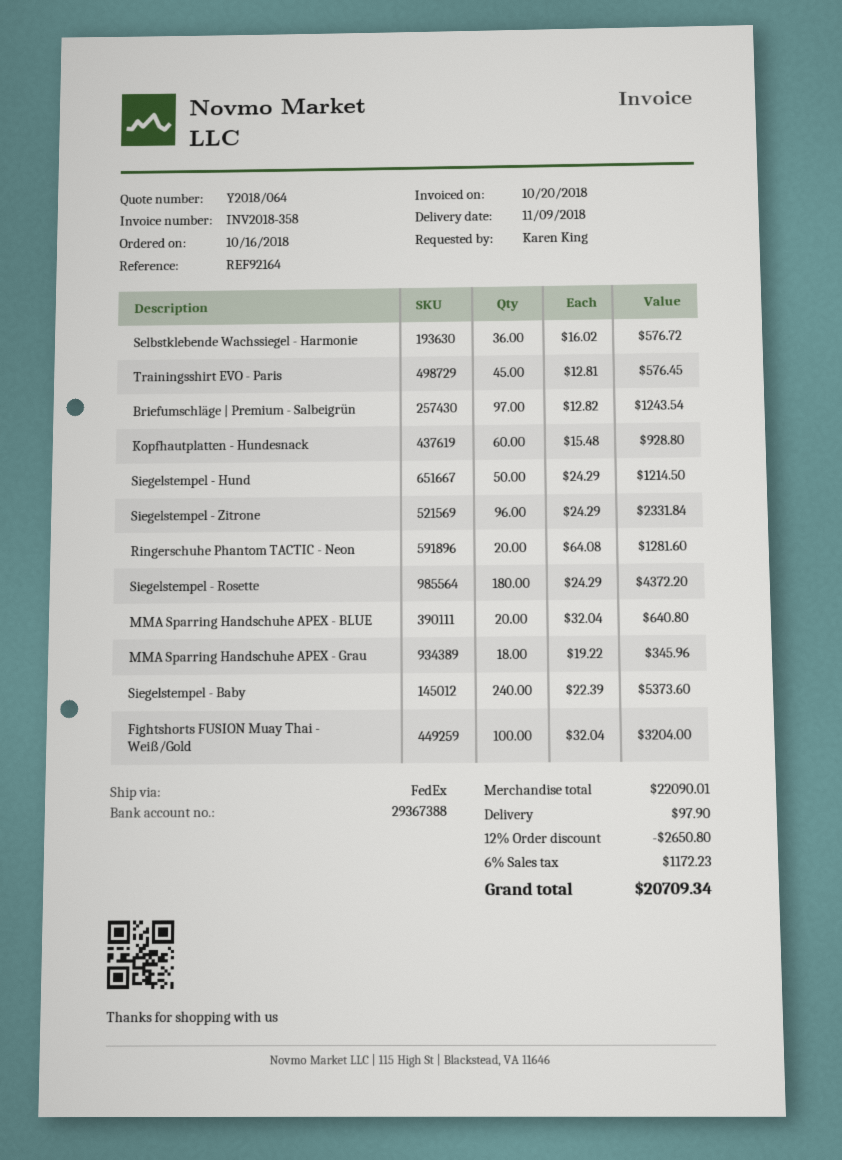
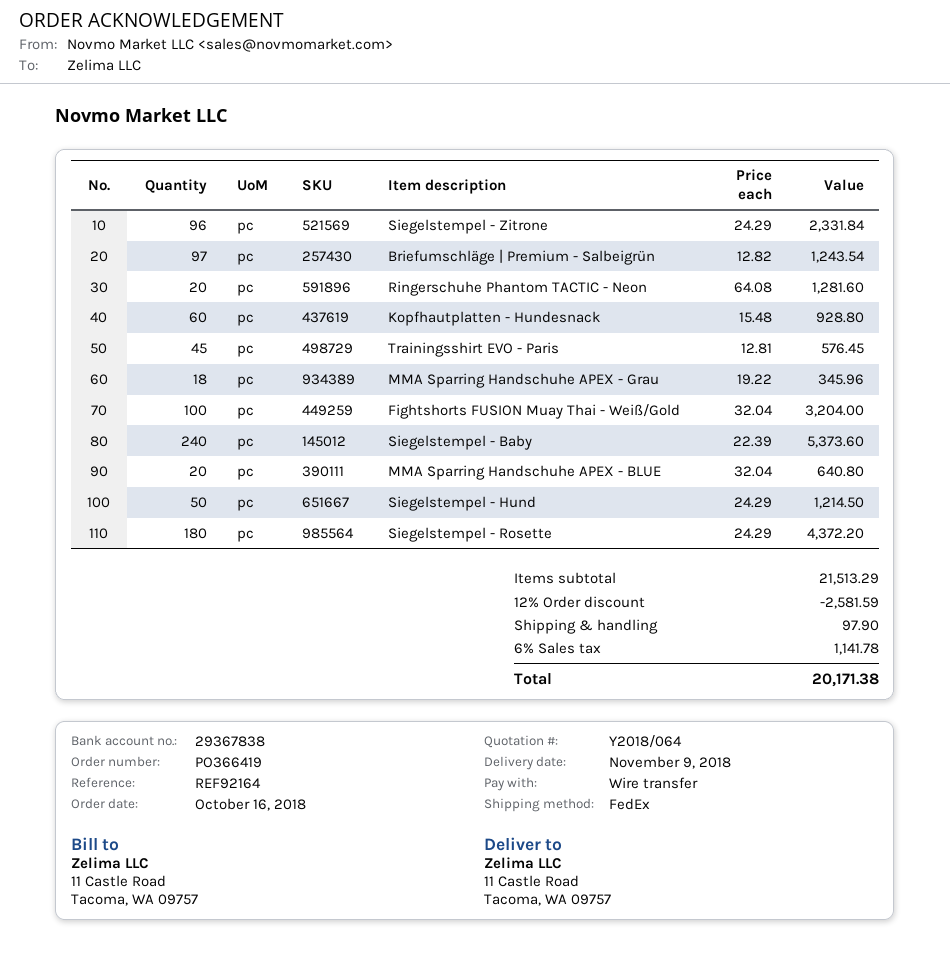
bank account: 29367388 -> 29367838
Selbstklebende Wachssiegel - Harmonie: 36 x 16.02 = 576.72 -> none
subtotal: 22090.01 -> 21513.29
discount: 12% = 2650.80 -> 12% = 2581.59
tax: 6% = 1172.23 -> 6% = 1141.78
total: 20709.34 -> 20171.38

